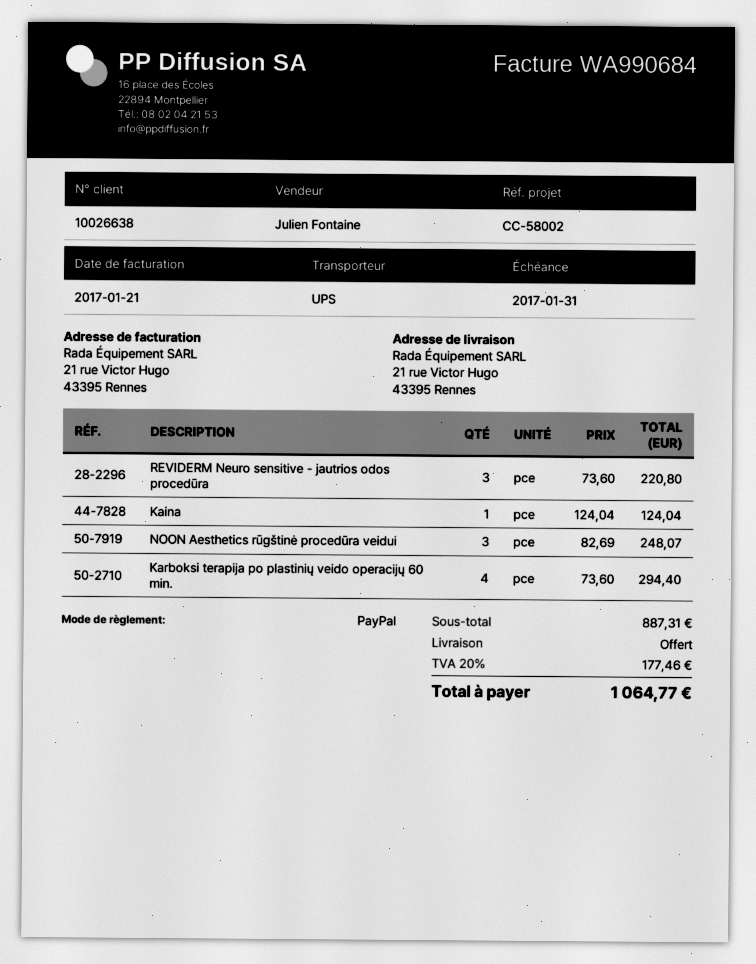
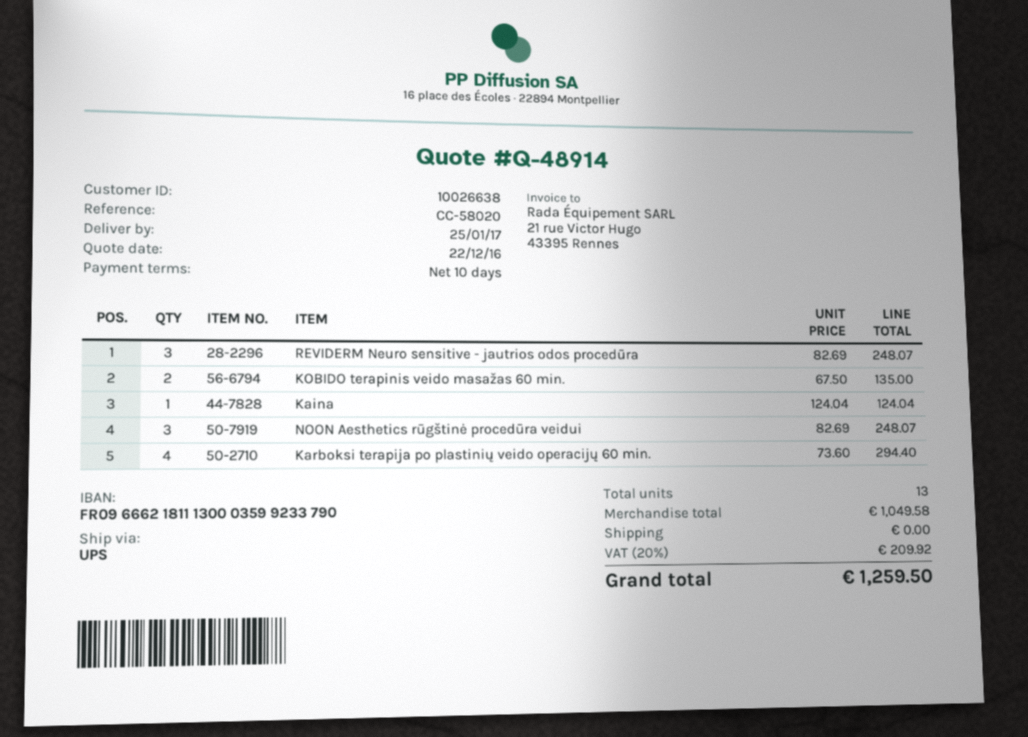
reference: CC-58002 -> CC-58020
REVIDERM Neuro sensitive - jautrios odos procedūra: 3 x 73.60 = 220.80 -> 3 x 82.69 = 248.07
KOBIDO terapinis veido masažas 60 min.: none -> 2 x 67.50 = 135.00
subtotal: 887.31 -> 1049.58
tax: 20% = 177.46 -> 20% = 209.92
total: 1064.77 -> 1259.50

